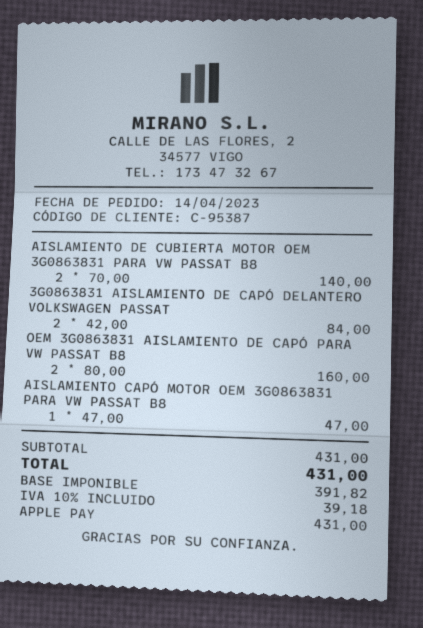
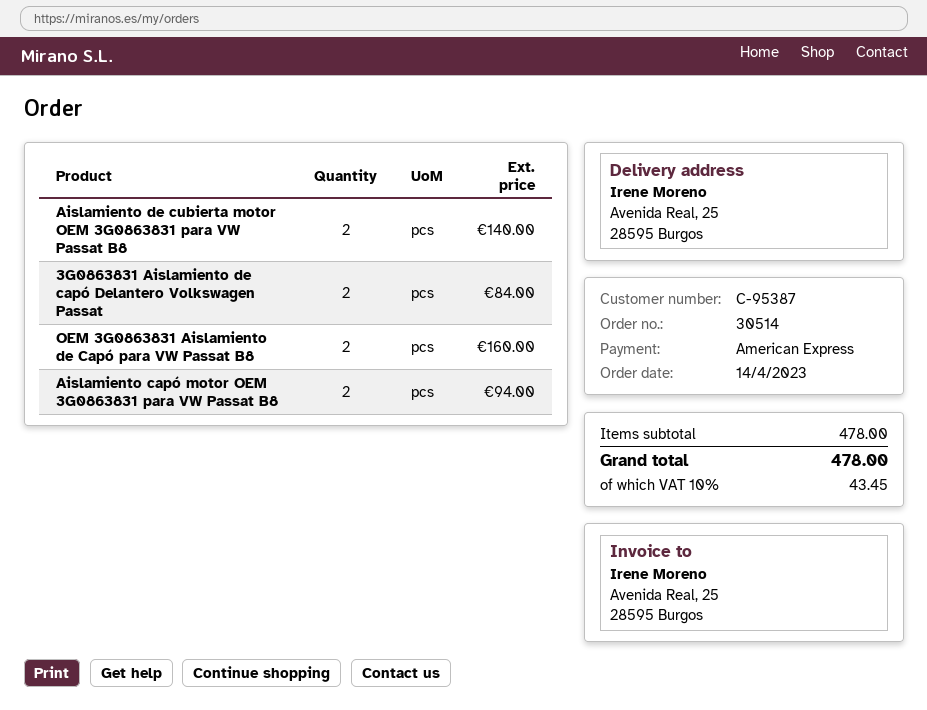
payment method: Apple Pay -> American Express
AISLAMIENTO CAPÓ MOTOR OEM 3G0863831 PARA VW PASSAT B8: 1 for 47.00 -> 2 for 94.00
subtotal: 431.00 -> 478.00
tax: 10% = 39.18 -> 10% = 43.45
total: 431.00 -> 478.00

